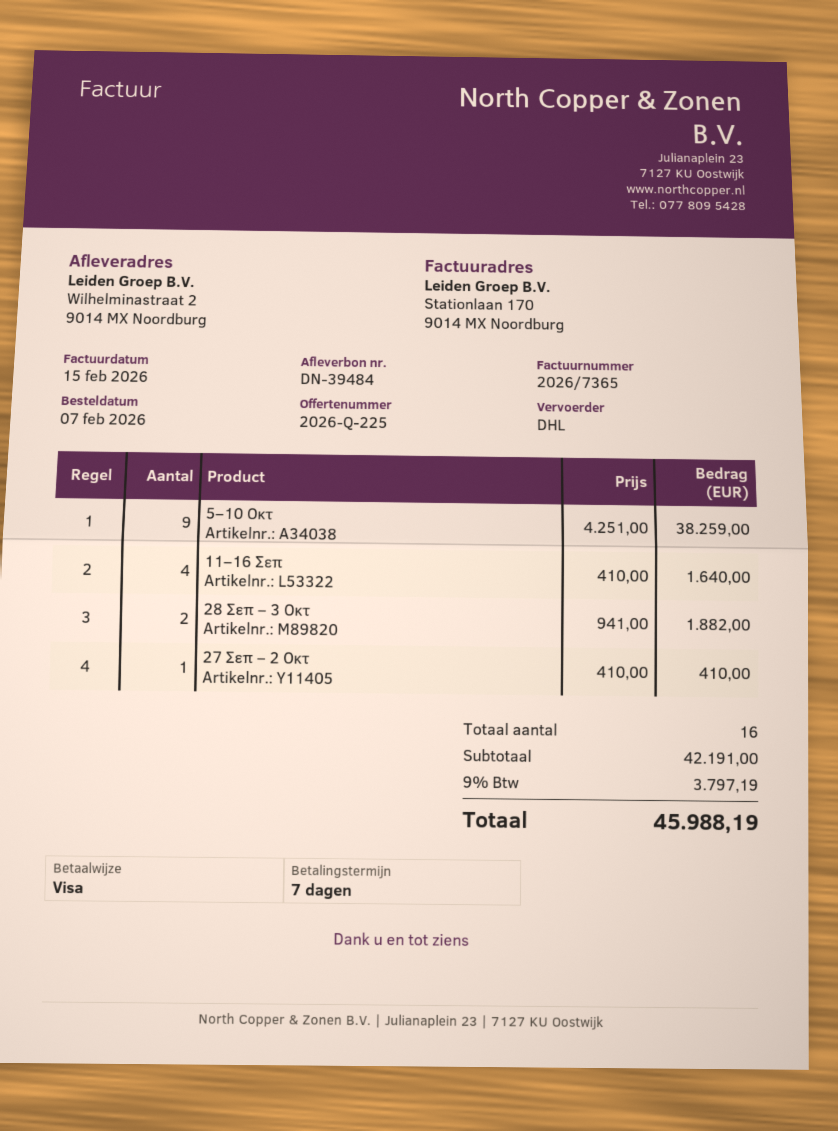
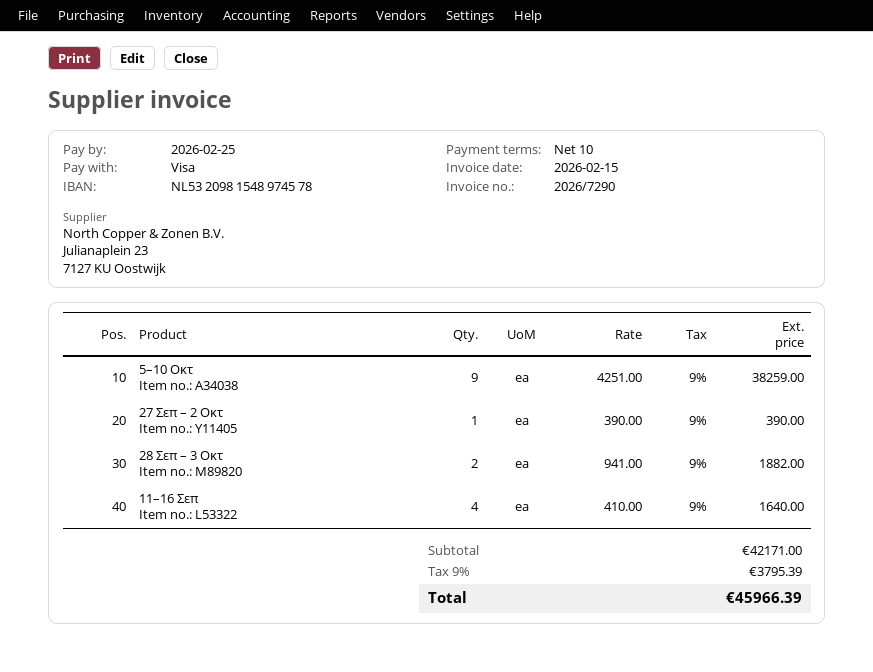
invoice number: 2026/7365 -> 2026/7290
payment terms: 7 days -> 10 days
27 Σεπ – 2 Οκτ: 1 x 410.00 = 410.00 -> 1 x 390.00 = 390.00
subtotal: 42191.00 -> 42171.00
tax: 9% = 3797.19 -> 9% = 3795.39
total: 45988.19 -> 45966.39

